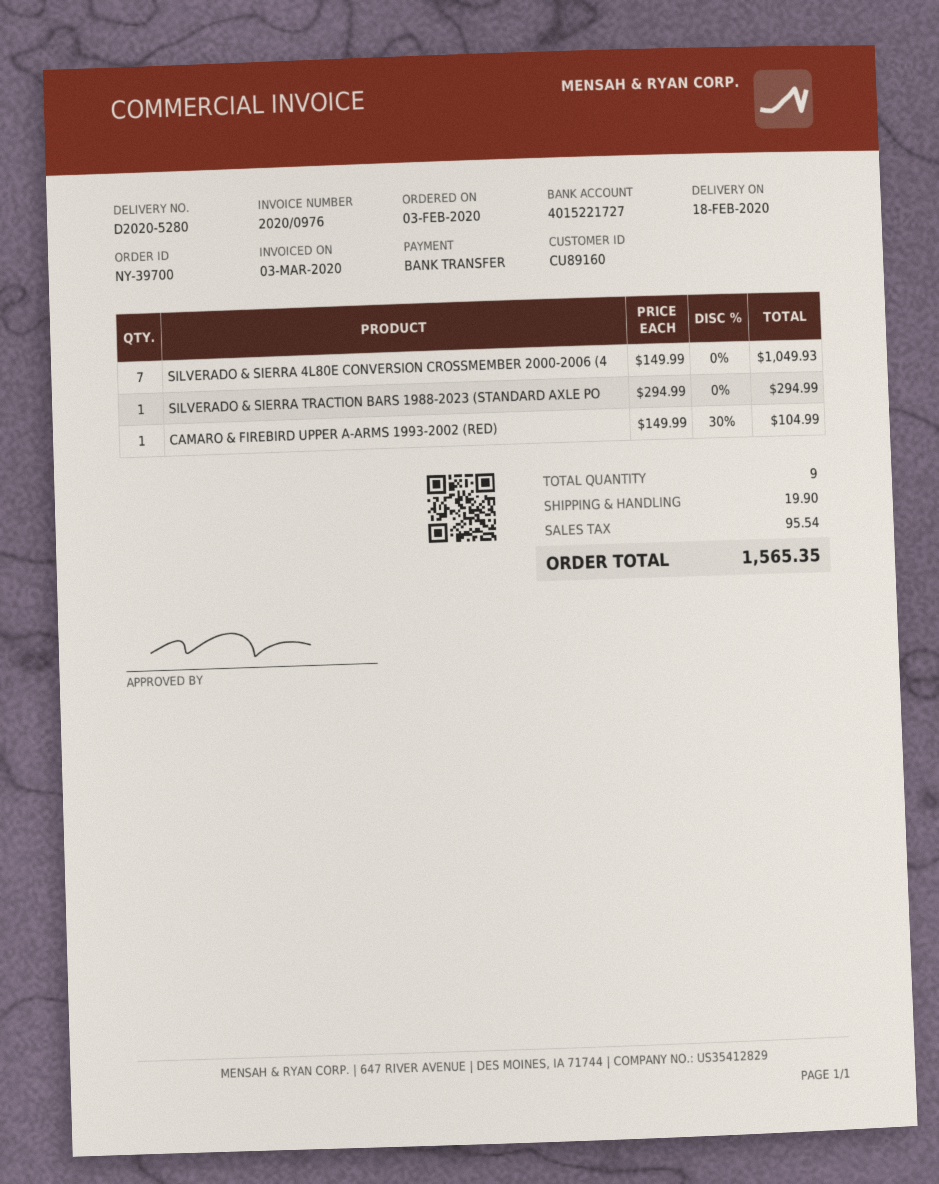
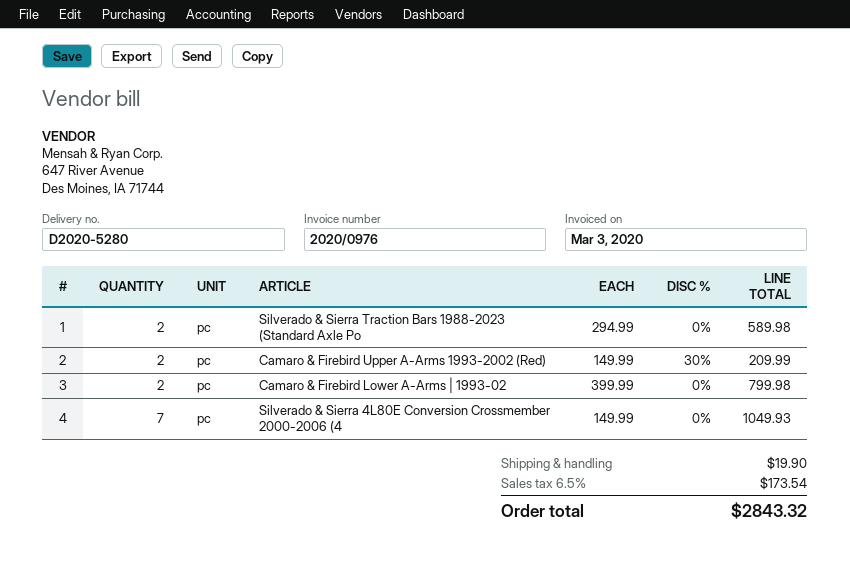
SILVERADO & SIERRA TRACTION BARS 1988-2023 (STANDARD AXLE PO: 1 x 294.99 = 294.99 -> 2 x 294.99 = 589.98
CAMARO & FIREBIRD UPPER A-ARMS 1993-2002 (RED): 1 x 149.99 - 30% = 104.99 -> 2 x 149.99 - 30% = 209.99
Camaro & Firebird Lower A-Arms | 1993-02: none -> 2 x 399.99 = 799.98
tax: 95.54 -> 173.54
total: 1565.35 -> 2843.32

